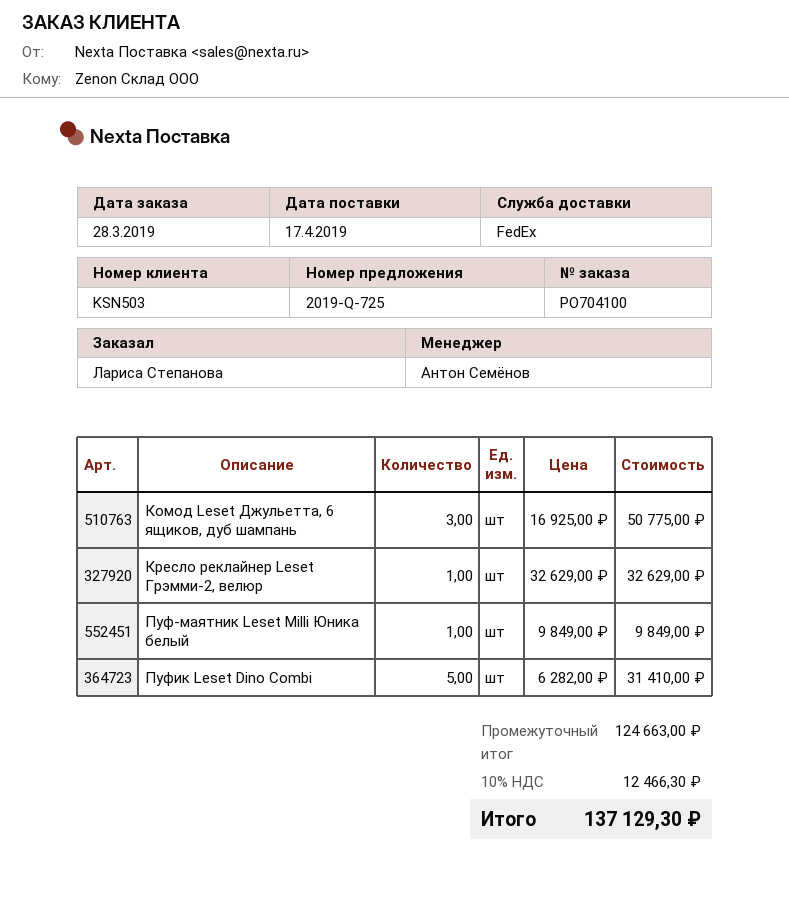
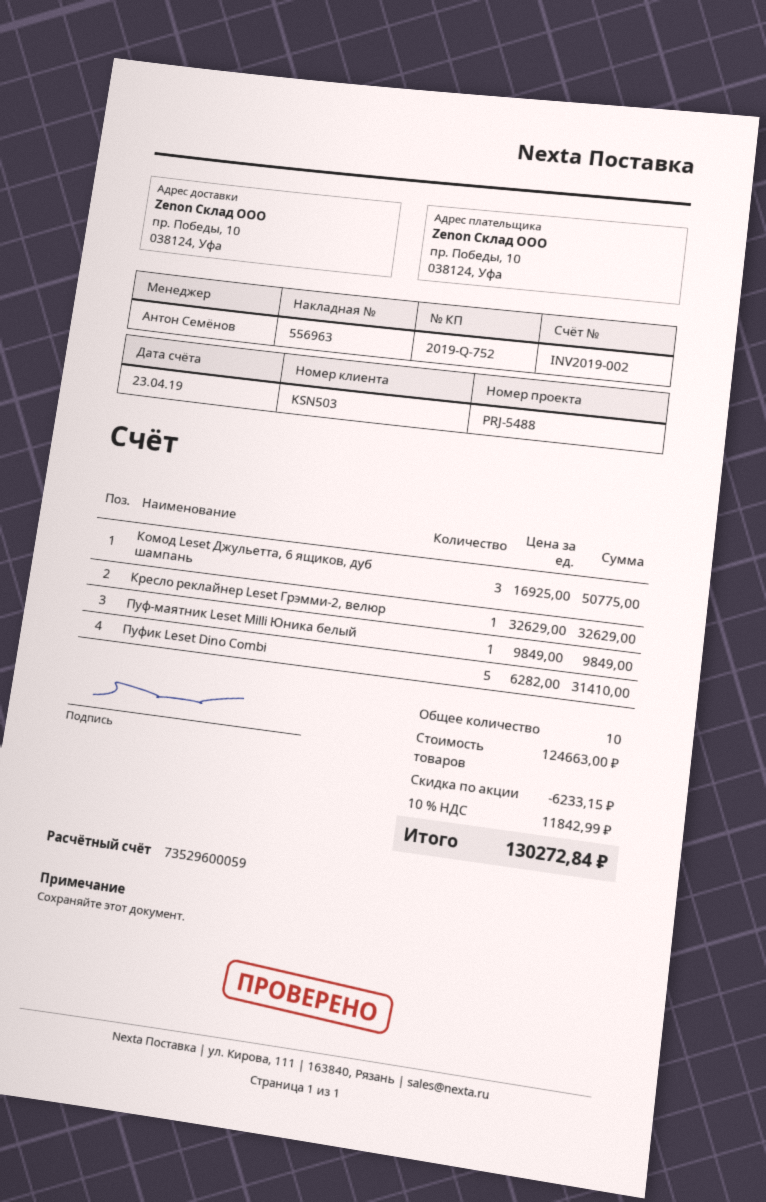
quote number: 2019-Q-725 -> 2019-Q-752
discount: none -> 6233.15
tax: 10% = 12466.30 -> 10% = 11842.99
total: 137129.30 -> 130272.84

